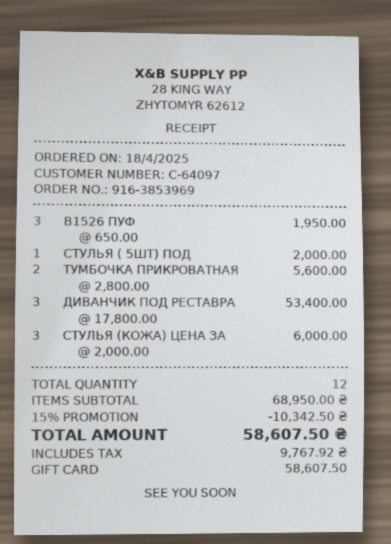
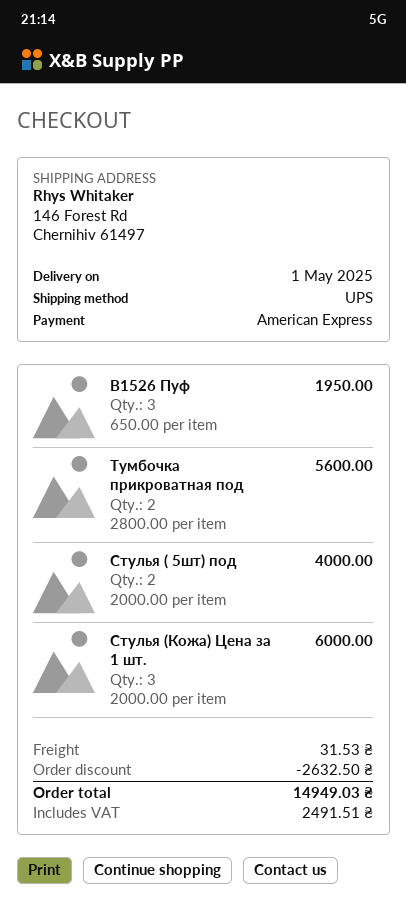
payment method: gift card -> American Express
СТУЛЬЯ ( 5ШТ) ПОД: 1 x 2000.00 = 2000.00 -> 2 x 2000.00 = 4000.00
ДИВАНЧИК ПОД РЕСТАВРА: 3 x 17800.00 = 53400.00 -> none
discount: 10342.50 -> 2632.50
shipping: none -> 31.53
tax: 9767.92 -> 2491.51
total: 58607.50 -> 14949.03

